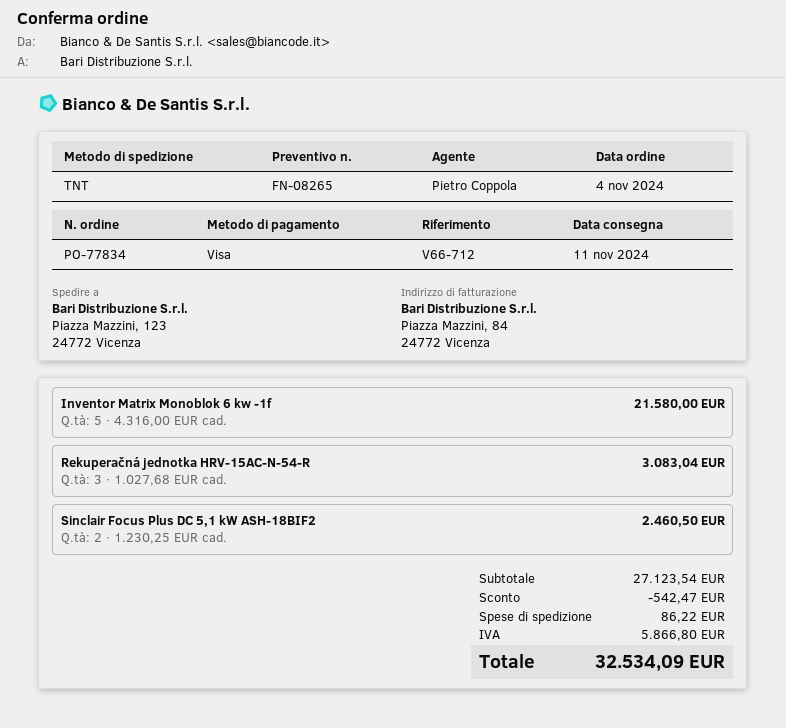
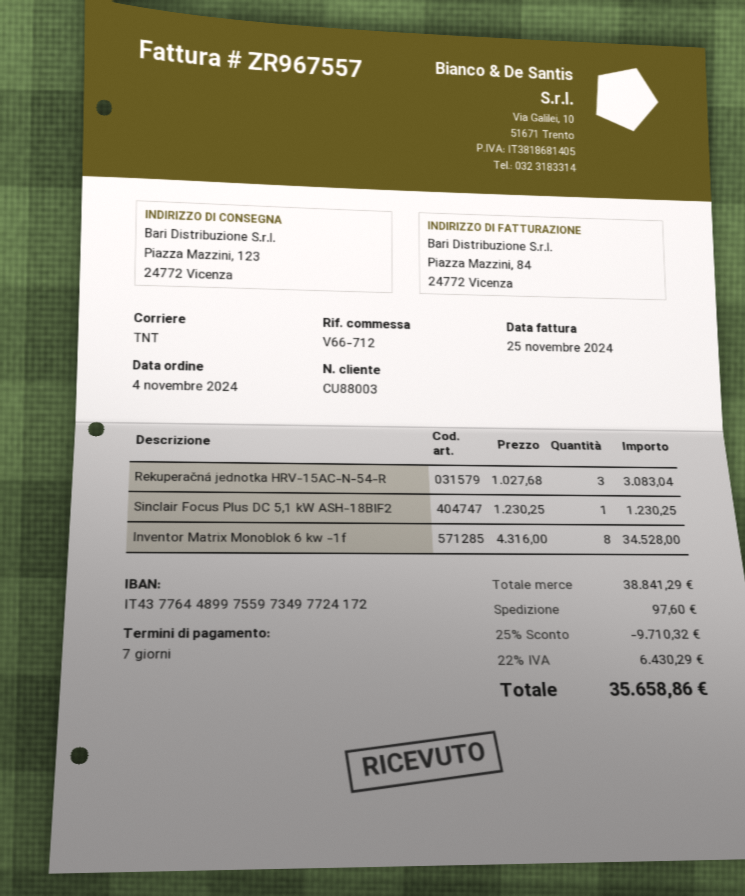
Inventor Matrix Monoblok 6 kw -1f: 5 x 4316.00 = 21580.00 -> 8 x 4316.00 = 34528.00
Sinclair Focus Plus DC 5,1 kW ASH-18BIF2: 2 x 1230.25 = 2460.50 -> 1 x 1230.25 = 1230.25
subtotal: 27123.54 -> 38841.29
discount: 542.47 -> 9710.32
shipping: 86.22 -> 97.60
tax: 5866.80 -> 6430.29
total: 32534.09 -> 35658.86

